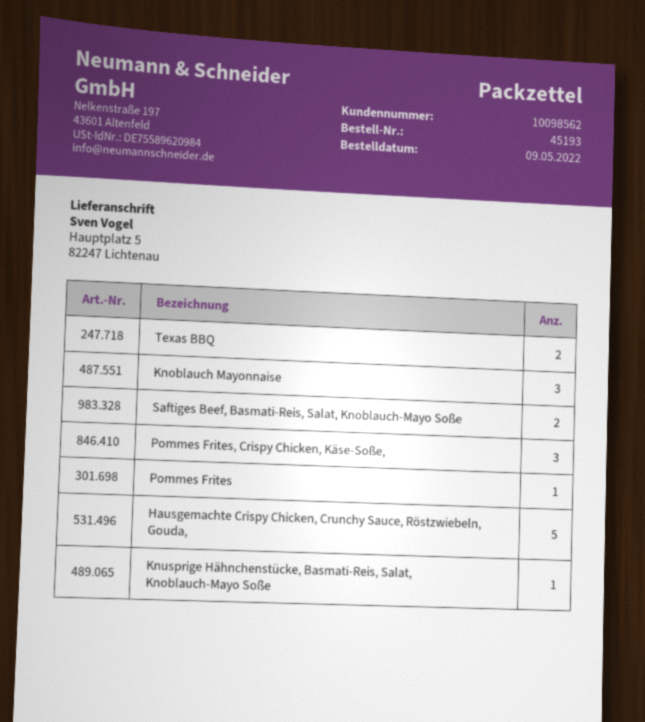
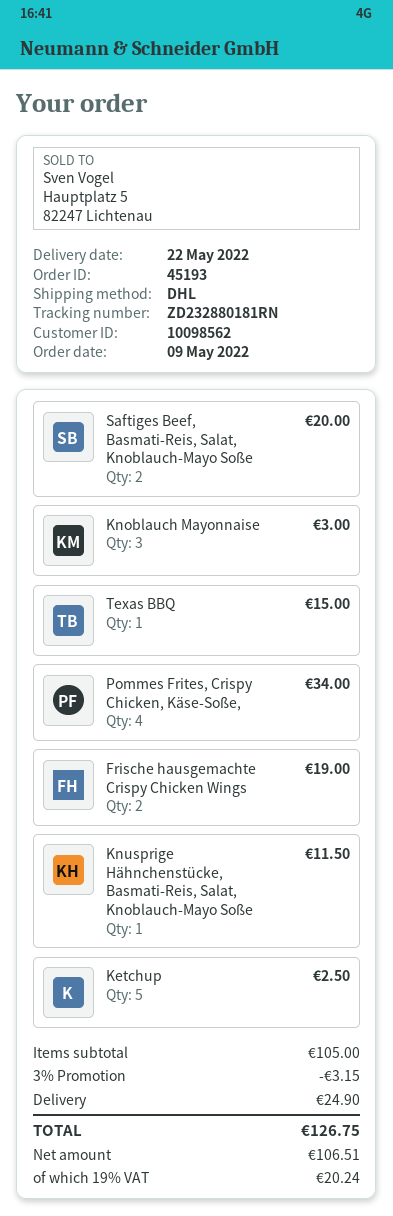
Texas BBQ: 2 -> 1
Pommes Frites, Crispy Chicken, Käse-Soße,: 3 -> 4
Pommes Frites: 1 -> none
Hausgemachte Crispy Chicken, Crunchy Sauce, Röstzwiebeln, Gouda,: 5 -> none
Frische hausgemachte Crispy Chicken Wings: none -> 2
Ketchup: none -> 5

